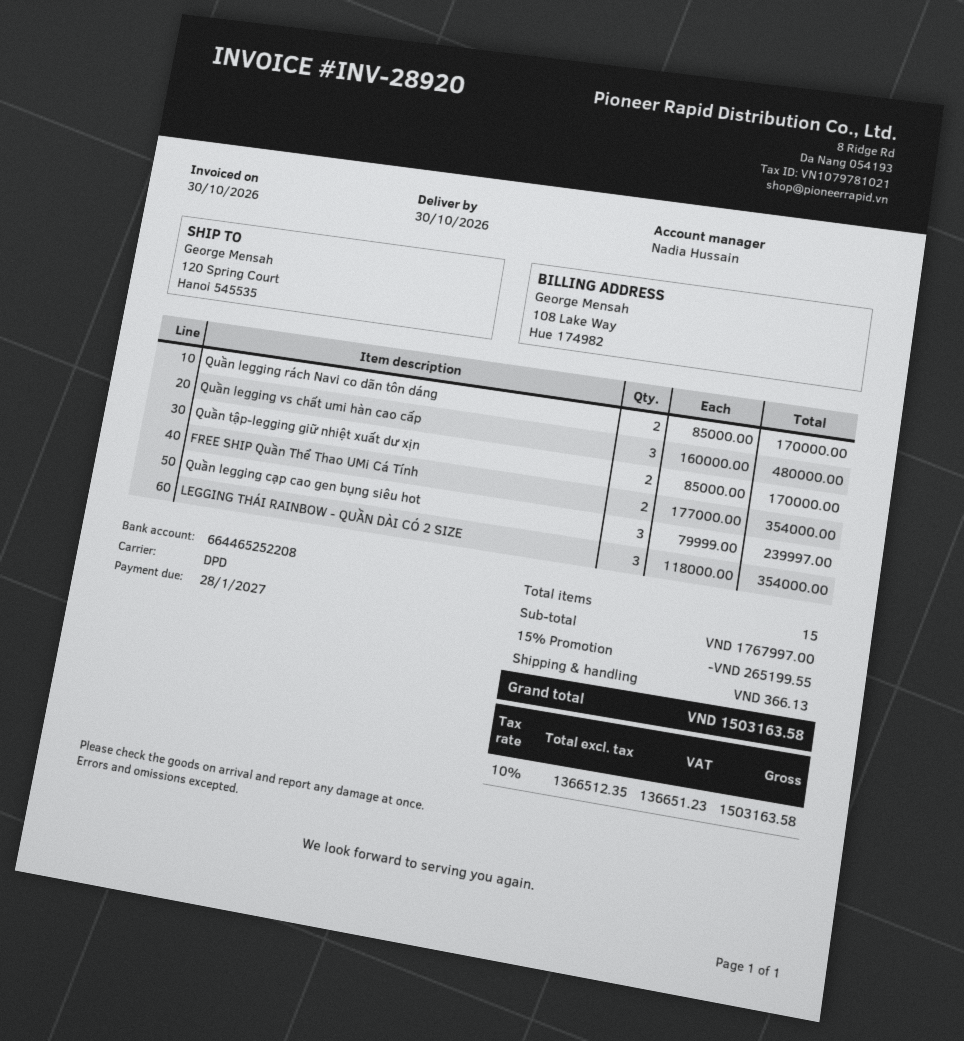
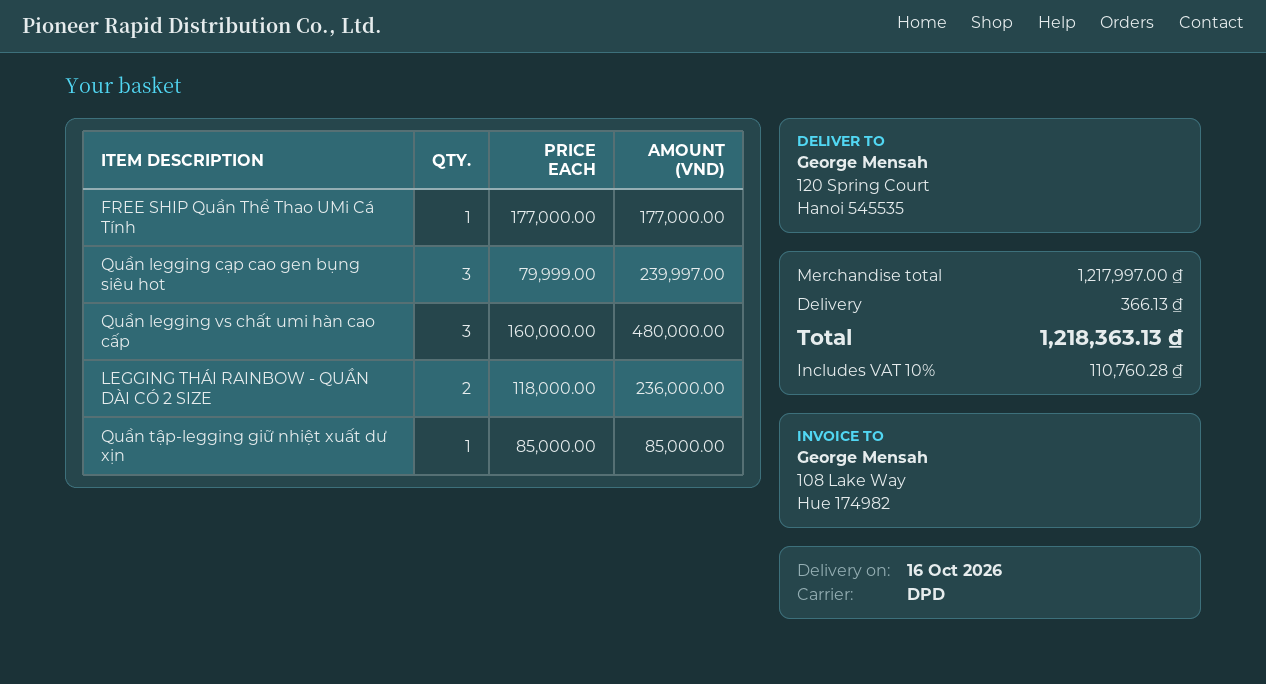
delivery date: 2026-10-30 -> 2026-10-16
Quần legging rách Navi co dãn tôn dáng: 2 x 85000.00 = 170000.00 -> none
Quần tập-legging giữ nhiệt xuất dư xịn: 2 x 85000.00 = 170000.00 -> 1 x 85000.00 = 85000.00
FREE SHIP Quần Thể Thao UMi Cá Tính: 2 x 177000.00 = 354000.00 -> 1 x 177000.00 = 177000.00
LEGGING THÁI RAINBOW - QUẦN DÀI CÓ 2 SIZE: 3 x 118000.00 = 354000.00 -> 2 x 118000.00 = 236000.00
subtotal: 1767997.00 -> 1217997.00
discount: 15% = 265199.55 -> none
tax: 10% = 136651.23 -> 10% = 110760.28
total: 1503163.58 -> 1218363.13

